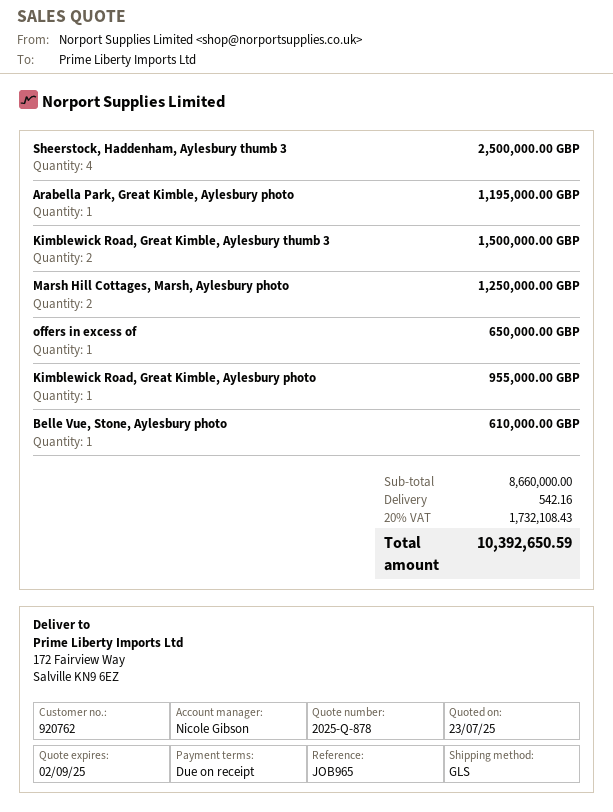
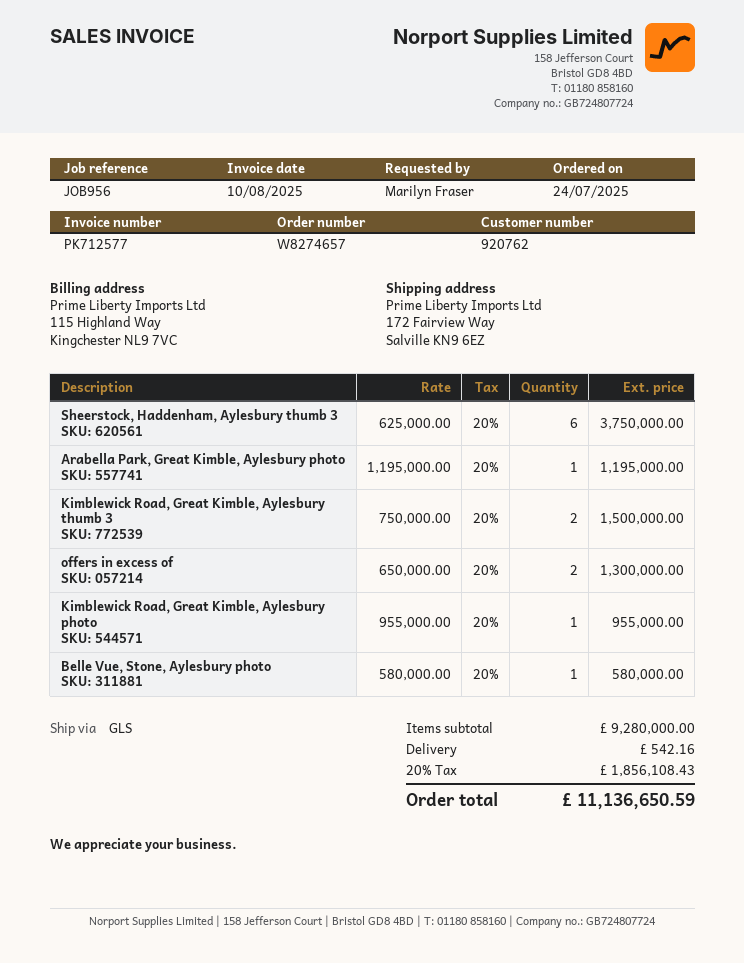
reference: JOB965 -> JOB956
Sheerstock, Haddenham, Aylesbury thumb 3: 4 for 2500000.00 -> 6 for 3750000.00
Marsh Hill Cottages, Marsh, Aylesbury photo: 2 for 1250000.00 -> none
offers in excess of: 1 for 650000.00 -> 2 for 1300000.00
Belle Vue, Stone, Aylesbury photo: 1 for 610000.00 -> 1 for 580000.00
subtotal: 8660000.00 -> 9280000.00
tax: 20% = 1732108.43 -> 20% = 1856108.43
total: 10392650.59 -> 11136650.59

